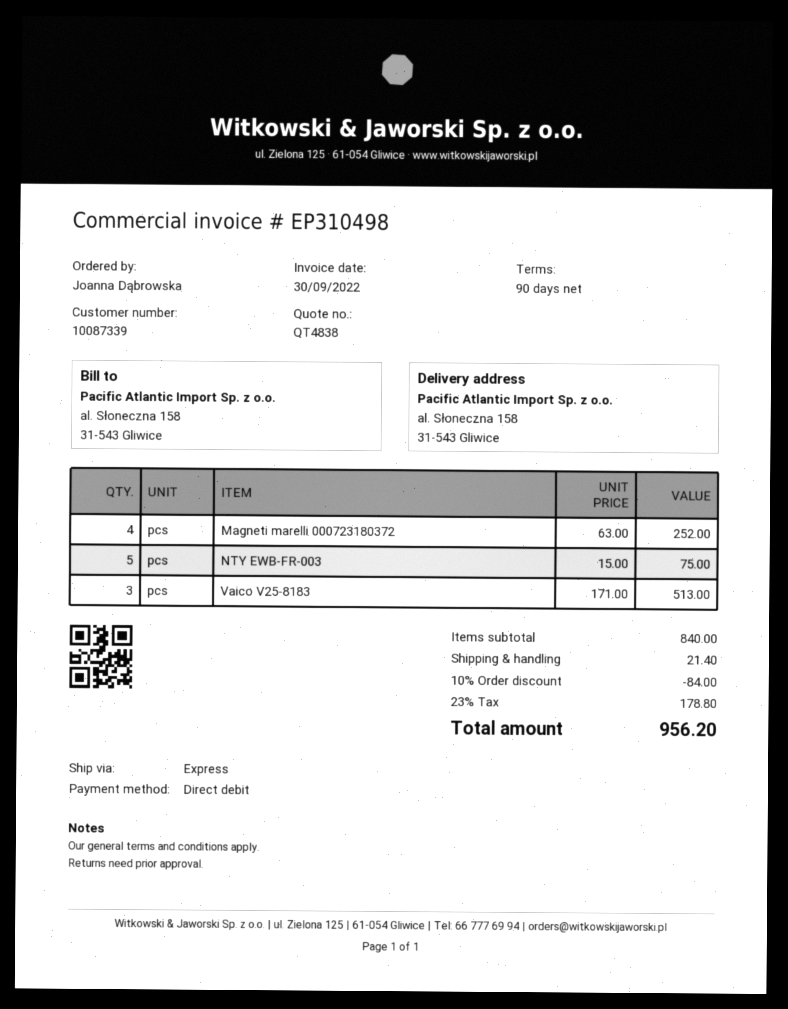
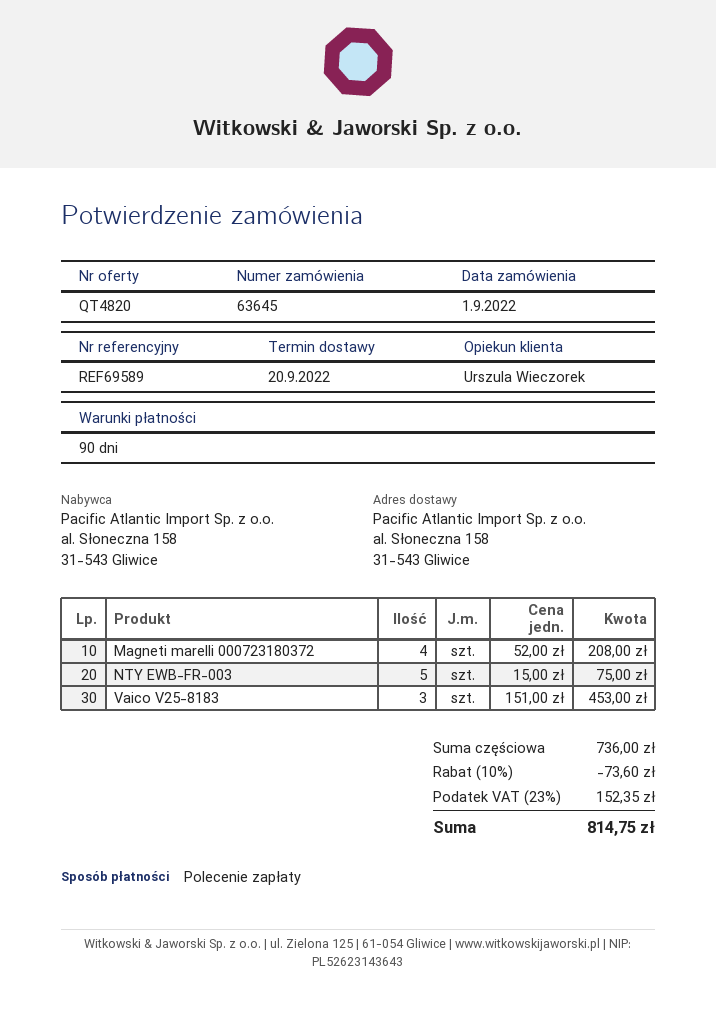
quote number: QT4838 -> QT4820
Magneti marelli 000723180372: 4 x 63.00 = 252.00 -> 4 x 52.00 = 208.00
Vaico V25-8183: 3 x 171.00 = 513.00 -> 3 x 151.00 = 453.00
subtotal: 840.00 -> 736.00
discount: 10% = 84.00 -> 10% = 73.60
shipping: 21.40 -> none
tax: 23% = 178.80 -> 23% = 152.35
total: 956.20 -> 814.75

